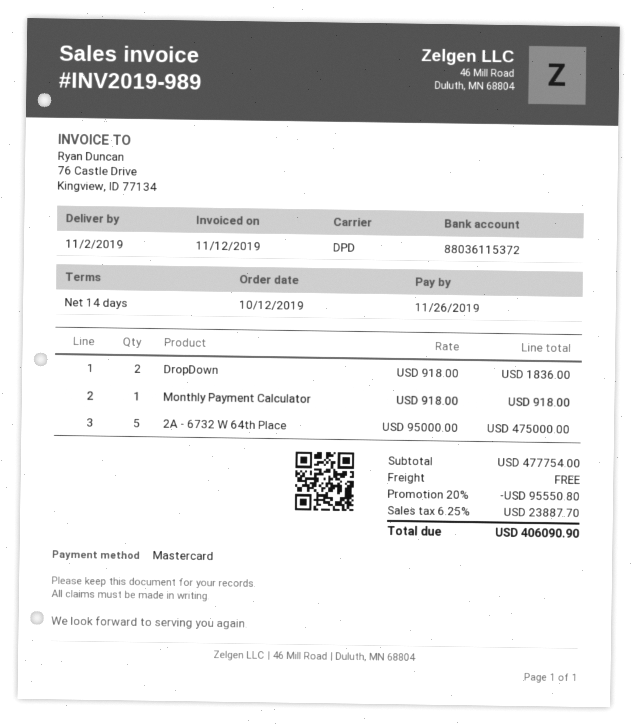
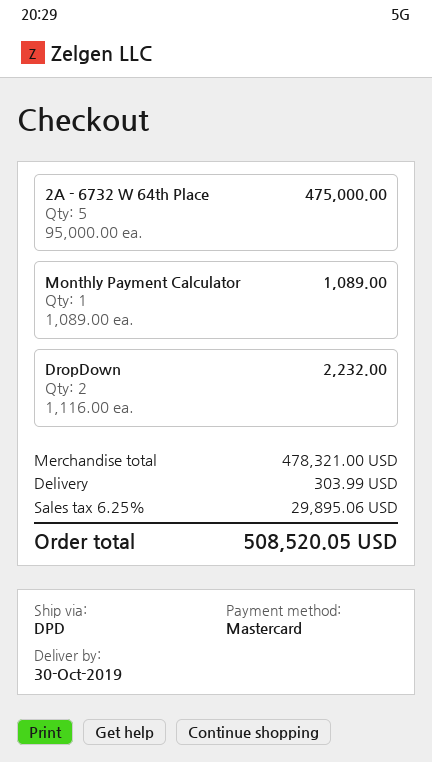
delivery date: 2019-11-02 -> 2019-10-30
DropDown: 2 x 918.00 = 1836.00 -> 2 x 1116.00 = 2232.00
Monthly Payment Calculator: 1 x 918.00 = 918.00 -> 1 x 1089.00 = 1089.00
subtotal: 477754.00 -> 478321.00
discount: 20% = 95550.80 -> none
shipping: 0.00 -> 303.99
tax: 6.25% = 23887.70 -> 6.25% = 29895.06
total: 406090.90 -> 508520.05

